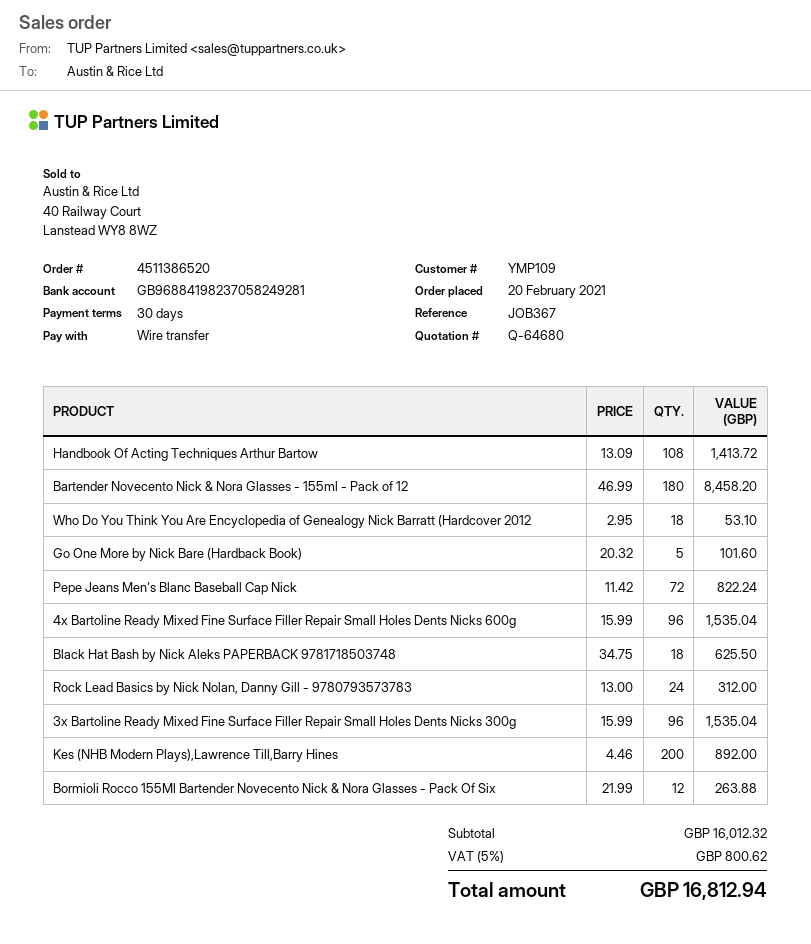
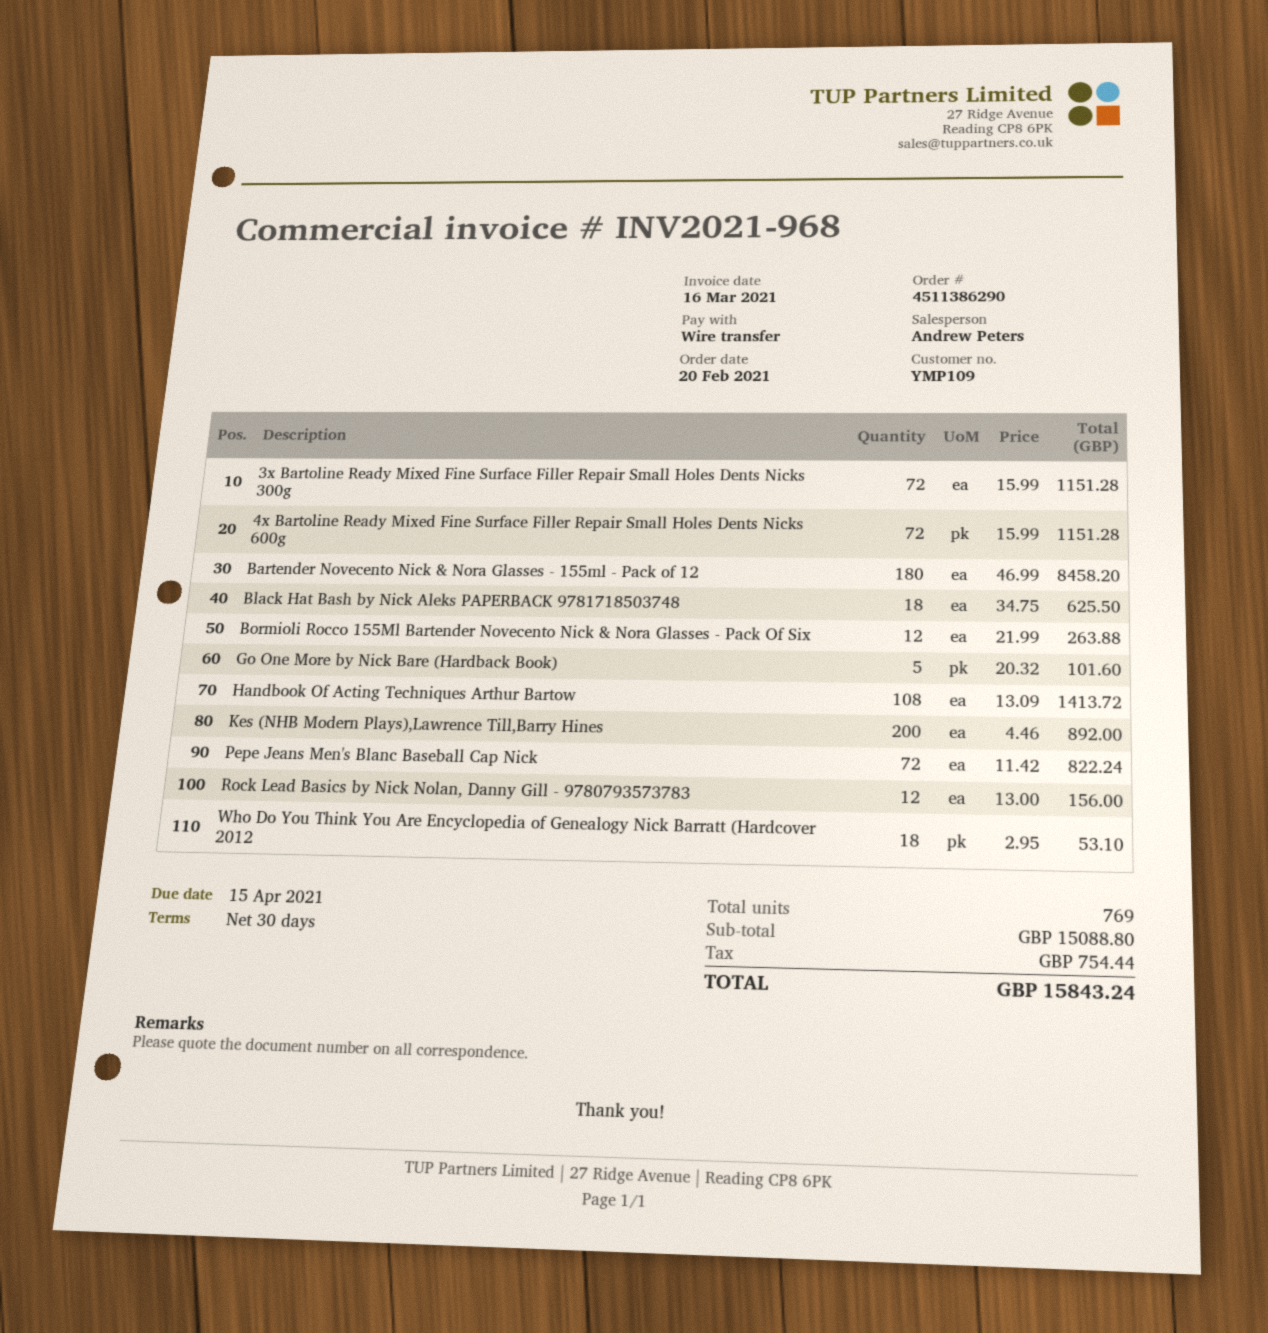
order number: 4511386520 -> 4511386290
4x Bartoline Ready Mixed Fine Surface Filler Repair Small Holes Dents Nicks 600g: 96 x 15.99 = 1535.04 -> 72 x 15.99 = 1151.28
Rock Lead Basics by Nick Nolan, Danny Gill - 9780793573783: 24 x 13.00 = 312.00 -> 12 x 13.00 = 156.00
3x Bartoline Ready Mixed Fine Surface Filler Repair Small Holes Dents Nicks 300g: 96 x 15.99 = 1535.04 -> 72 x 15.99 = 1151.28
subtotal: 16012.32 -> 15088.80
tax: 800.62 -> 754.44
total: 16812.94 -> 15843.24

